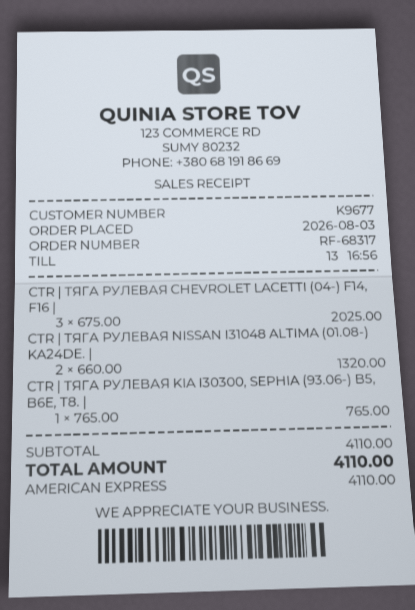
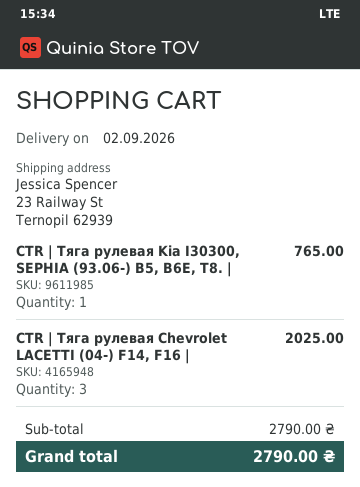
CTR | ТЯГА РУЛЕВАЯ NISSAN I31048 ALTIMA (01.08-) KA24DE. |: 2 for 1320.00 -> none
subtotal: 4110.00 -> 2790.00
total: 4110.00 -> 2790.00

